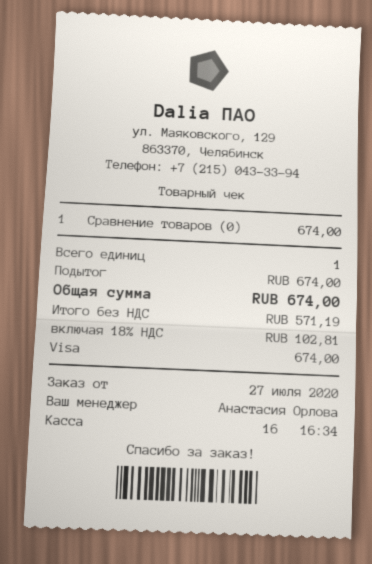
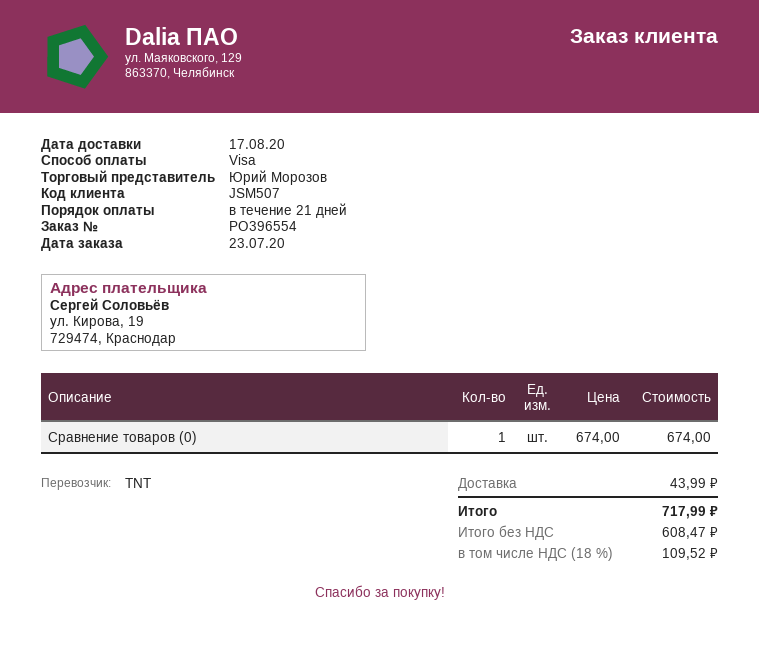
order date: 2020-07-27 -> 2020-07-23
sales rep: Анастасия Орлова -> Юрий Морозов
shipping: none -> 43.99
net: 571.19 -> 608.47
tax: 18% = 102.81 -> 18% = 109.52
total: 674.00 -> 717.99

